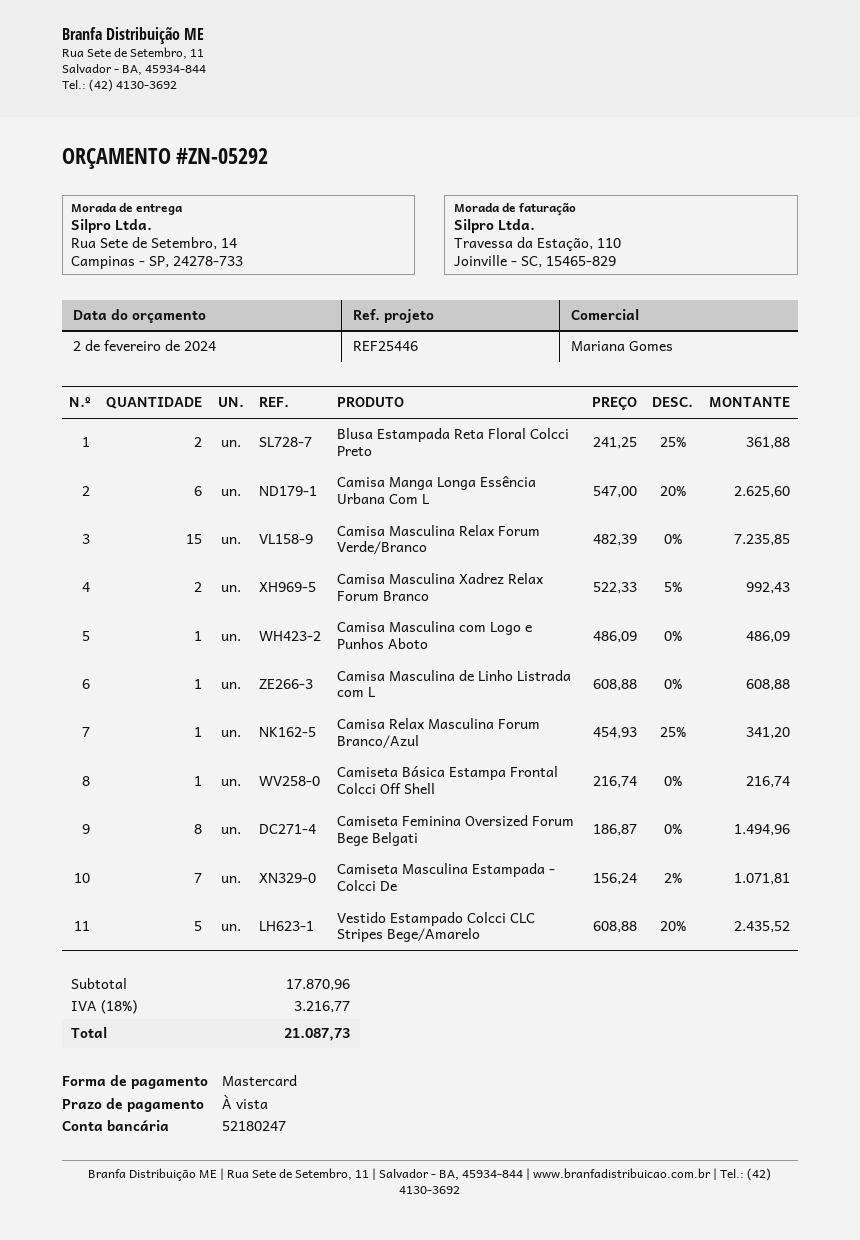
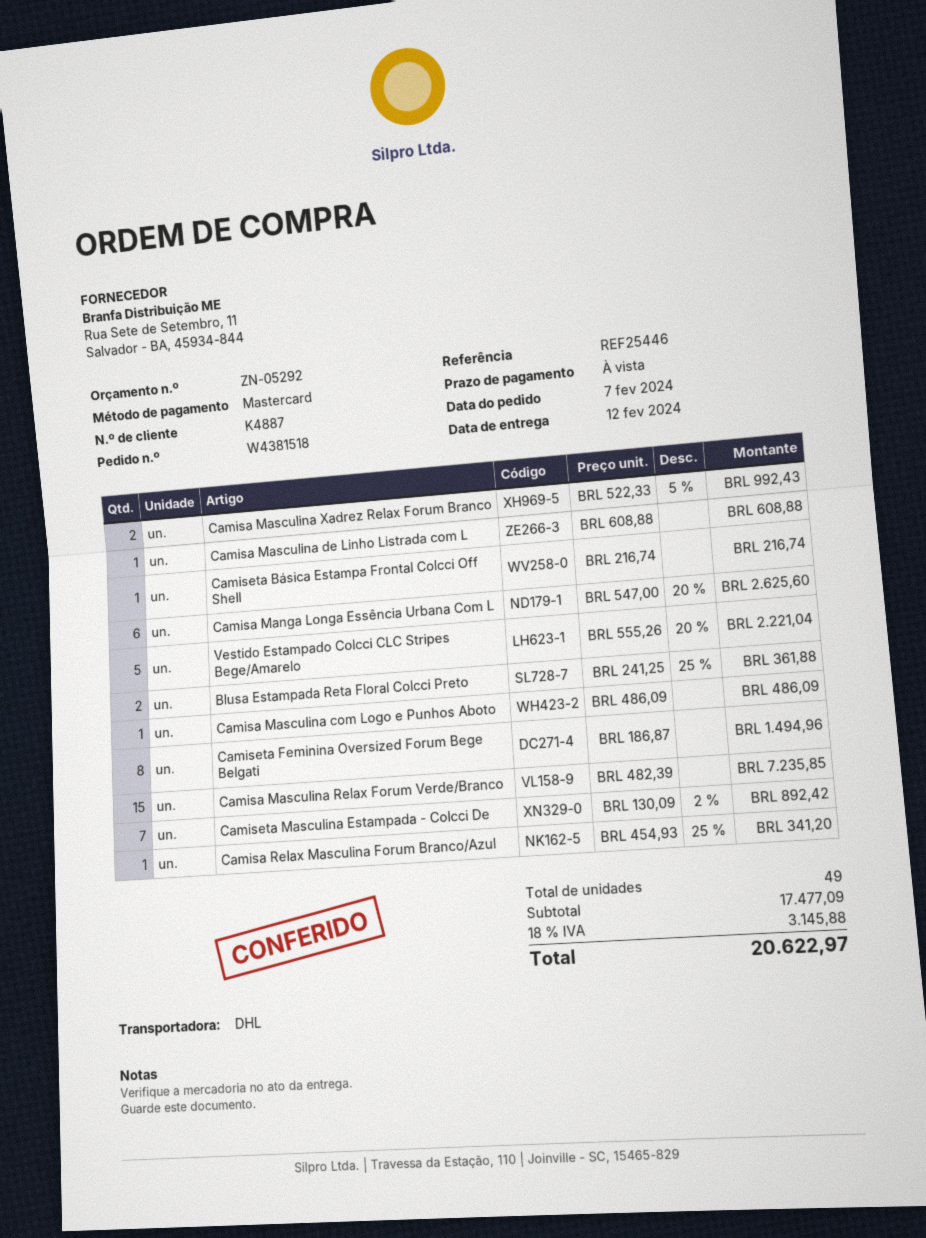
Camiseta Masculina Estampada - Colcci De: 7 x 156.24 - 2% = 1071.81 -> 7 x 130.09 - 2% = 892.42
Vestido Estampado Colcci CLC Stripes Bege/Amarelo: 5 x 608.88 - 20% = 2435.52 -> 5 x 555.26 - 20% = 2221.04
subtotal: 17870.96 -> 17477.09
tax: 18% = 3216.77 -> 18% = 3145.88
total: 21087.73 -> 20622.97

